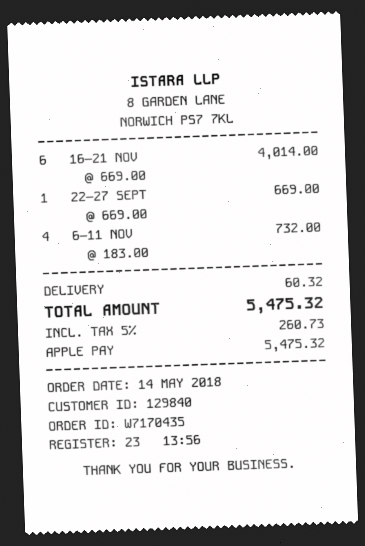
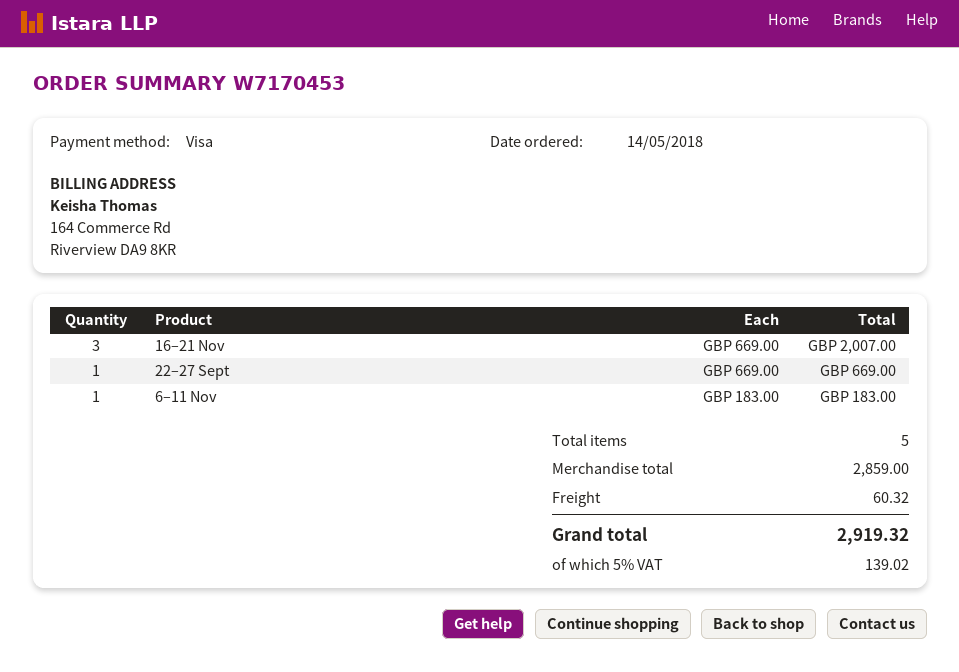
order number: W7170435 -> W7170453
payment method: Apple Pay -> Visa
16–21 NOV: 6 x 669.00 = 4014.00 -> 3 x 669.00 = 2007.00
6–11 NOV: 4 x 183.00 = 732.00 -> 1 x 183.00 = 183.00
tax: 5% = 260.73 -> 5% = 139.02
total: 5475.32 -> 2919.32

